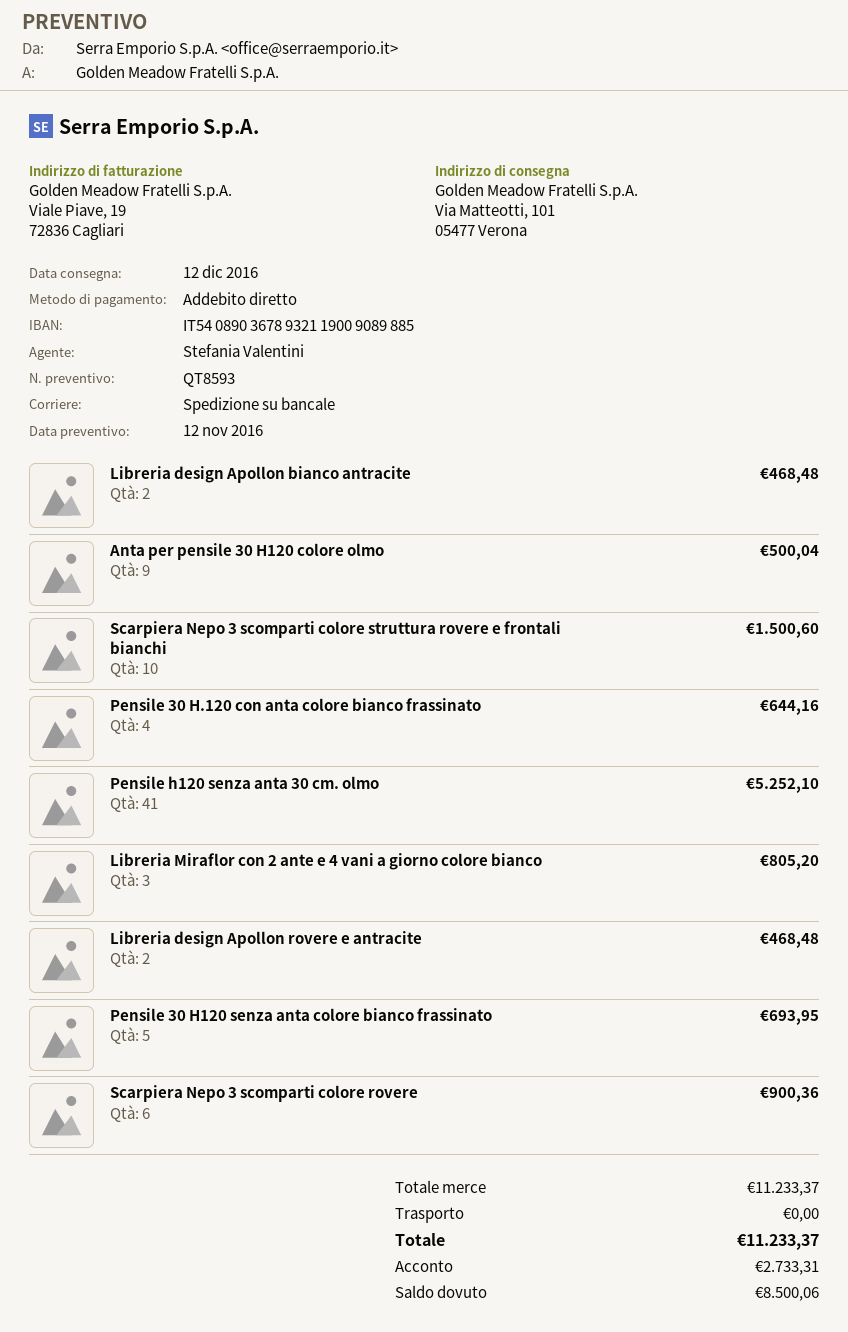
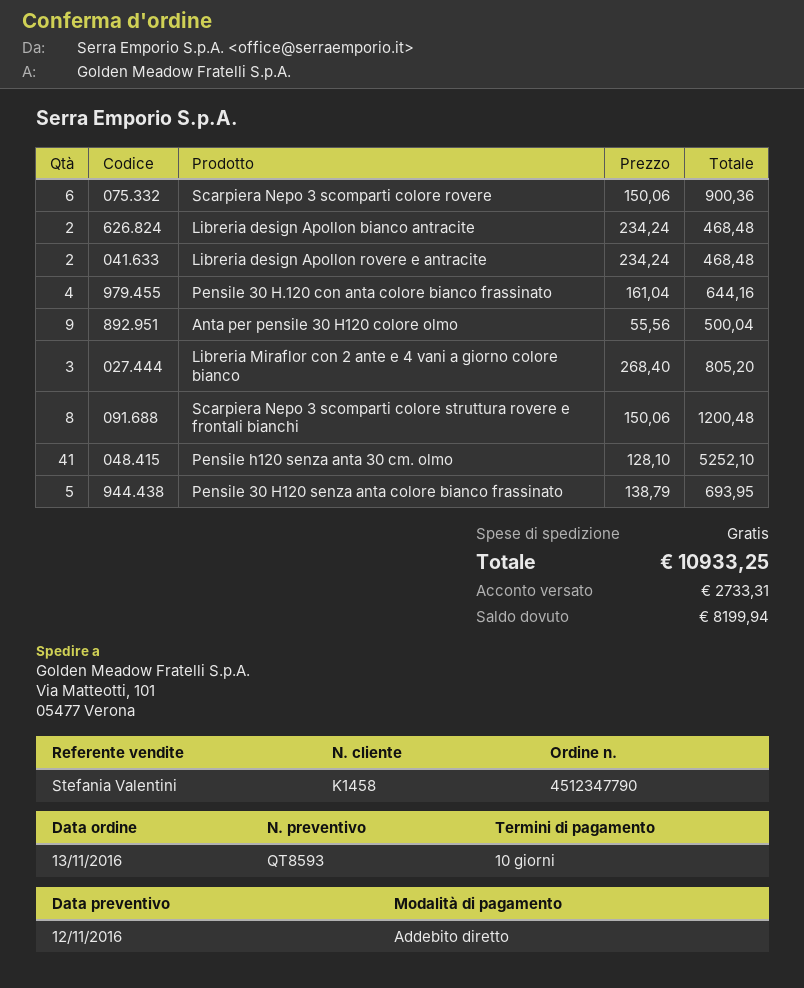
Scarpiera Nepo 3 scomparti colore struttura rovere e frontali bianchi: 10 for 1500.60 -> 8 for 1200.48
total: 11233.37 -> 10933.25
balance: 8500.06 -> 8199.94

